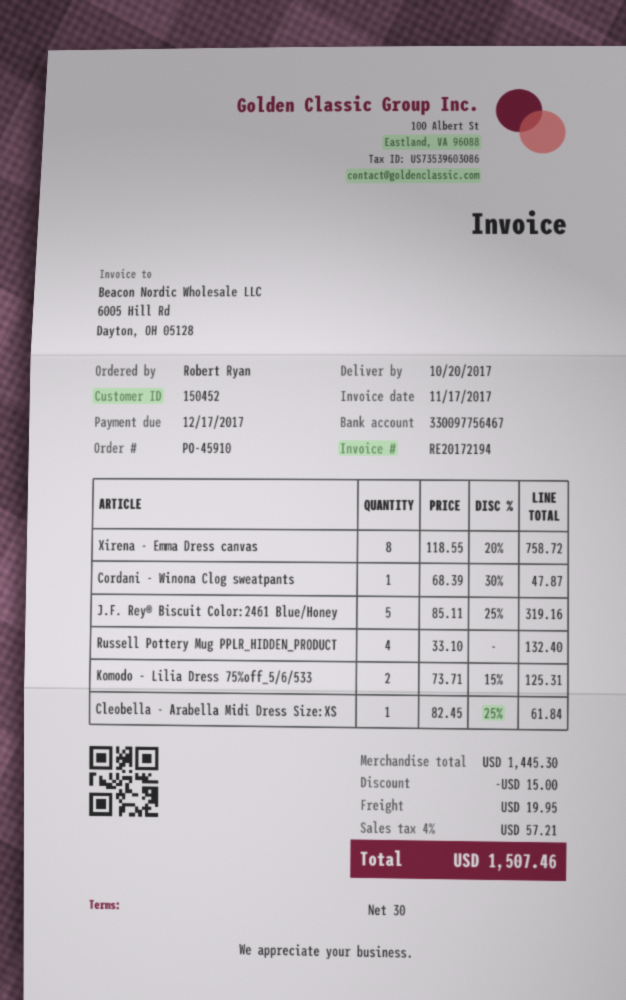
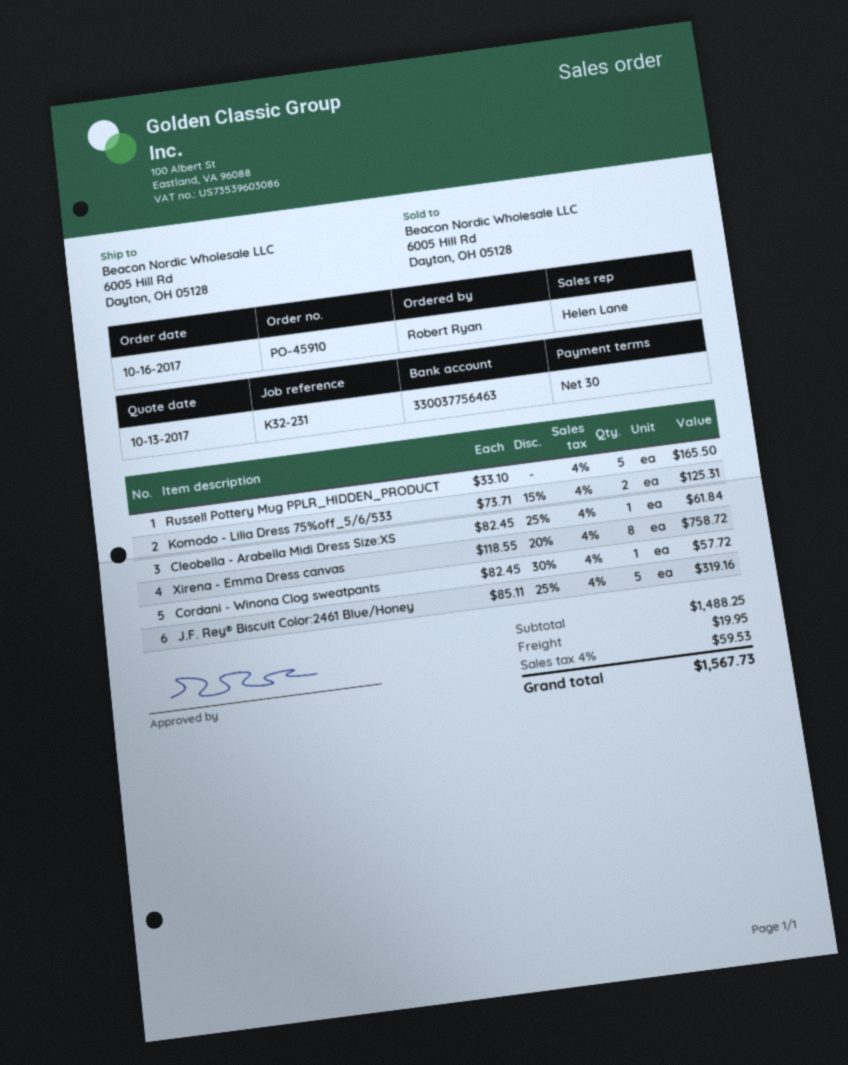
bank account: 330097756467 -> 330037756463
Cordani - Winona Clog sweatpants: 1 x 68.39 - 30% = 47.87 -> 1 x 82.45 - 30% = 57.72
Russell Pottery Mug PPLR_HIDDEN_PRODUCT: 4 x 33.10 = 132.40 -> 5 x 33.10 = 165.50
subtotal: 1445.30 -> 1488.25
discount: 15.00 -> none
tax: 4% = 57.21 -> 4% = 59.53
total: 1507.46 -> 1567.73

